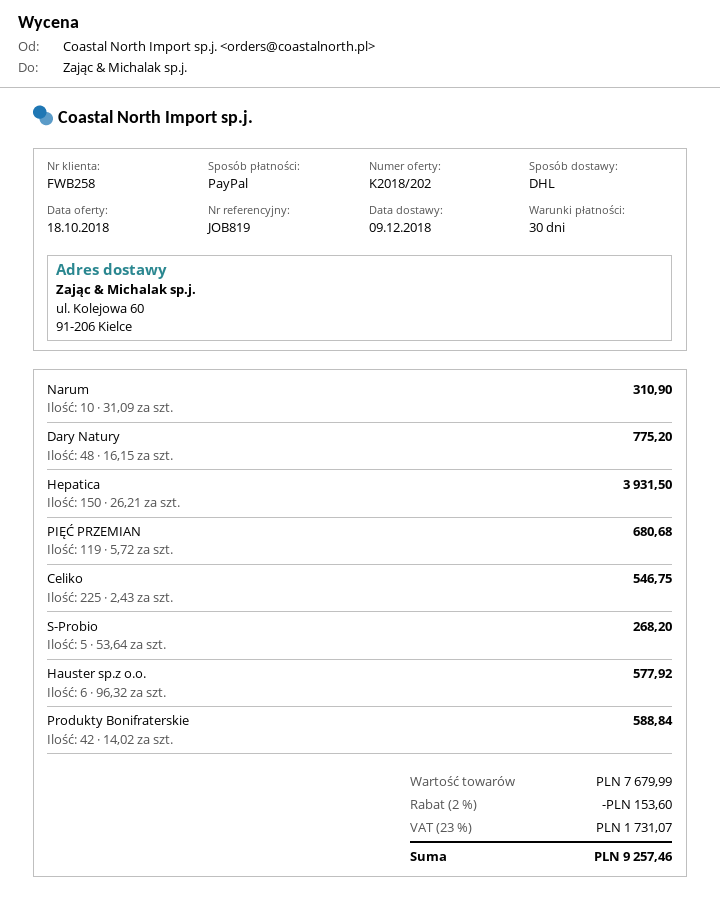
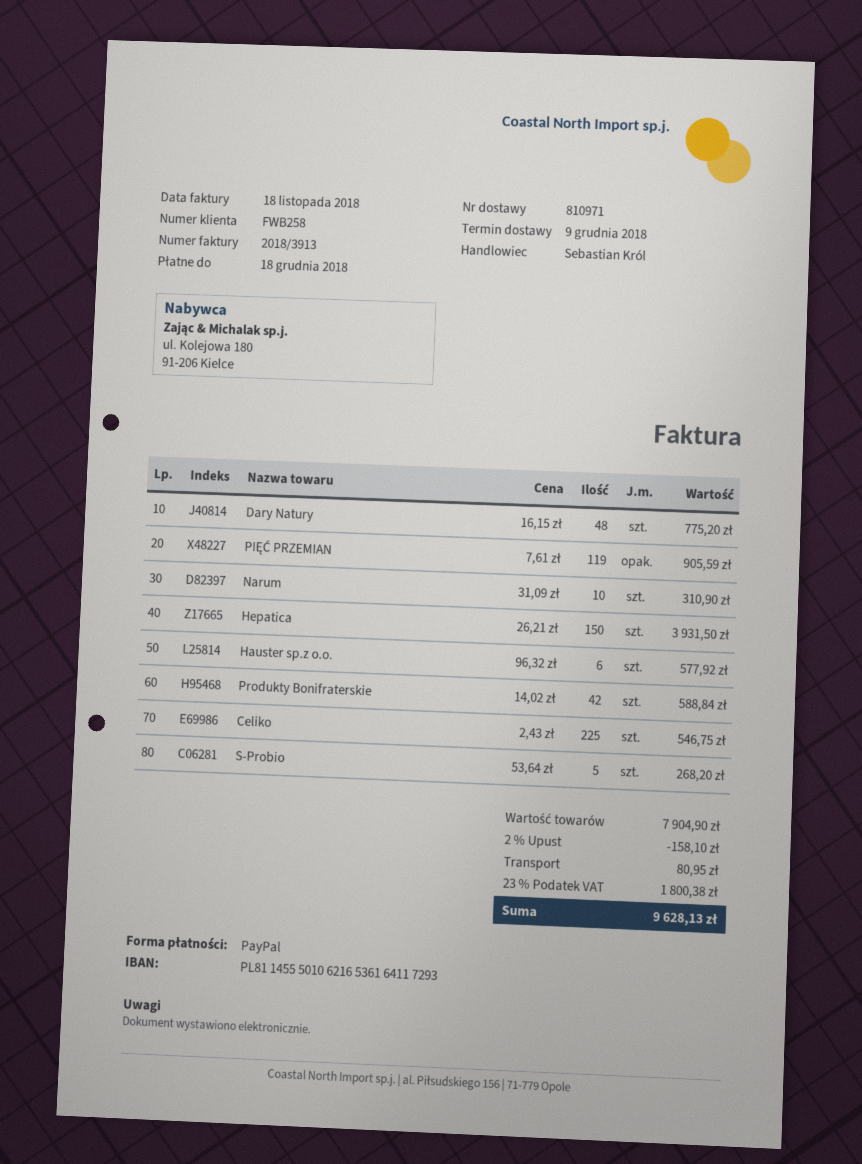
PIĘĆ PRZEMIAN: 119 x 5.72 = 680.68 -> 119 x 7.61 = 905.59
subtotal: 7679.99 -> 7904.90
discount: 2% = 153.60 -> 2% = 158.10
shipping: none -> 80.95
tax: 23% = 1731.07 -> 23% = 1800.38
total: 9257.46 -> 9628.13

